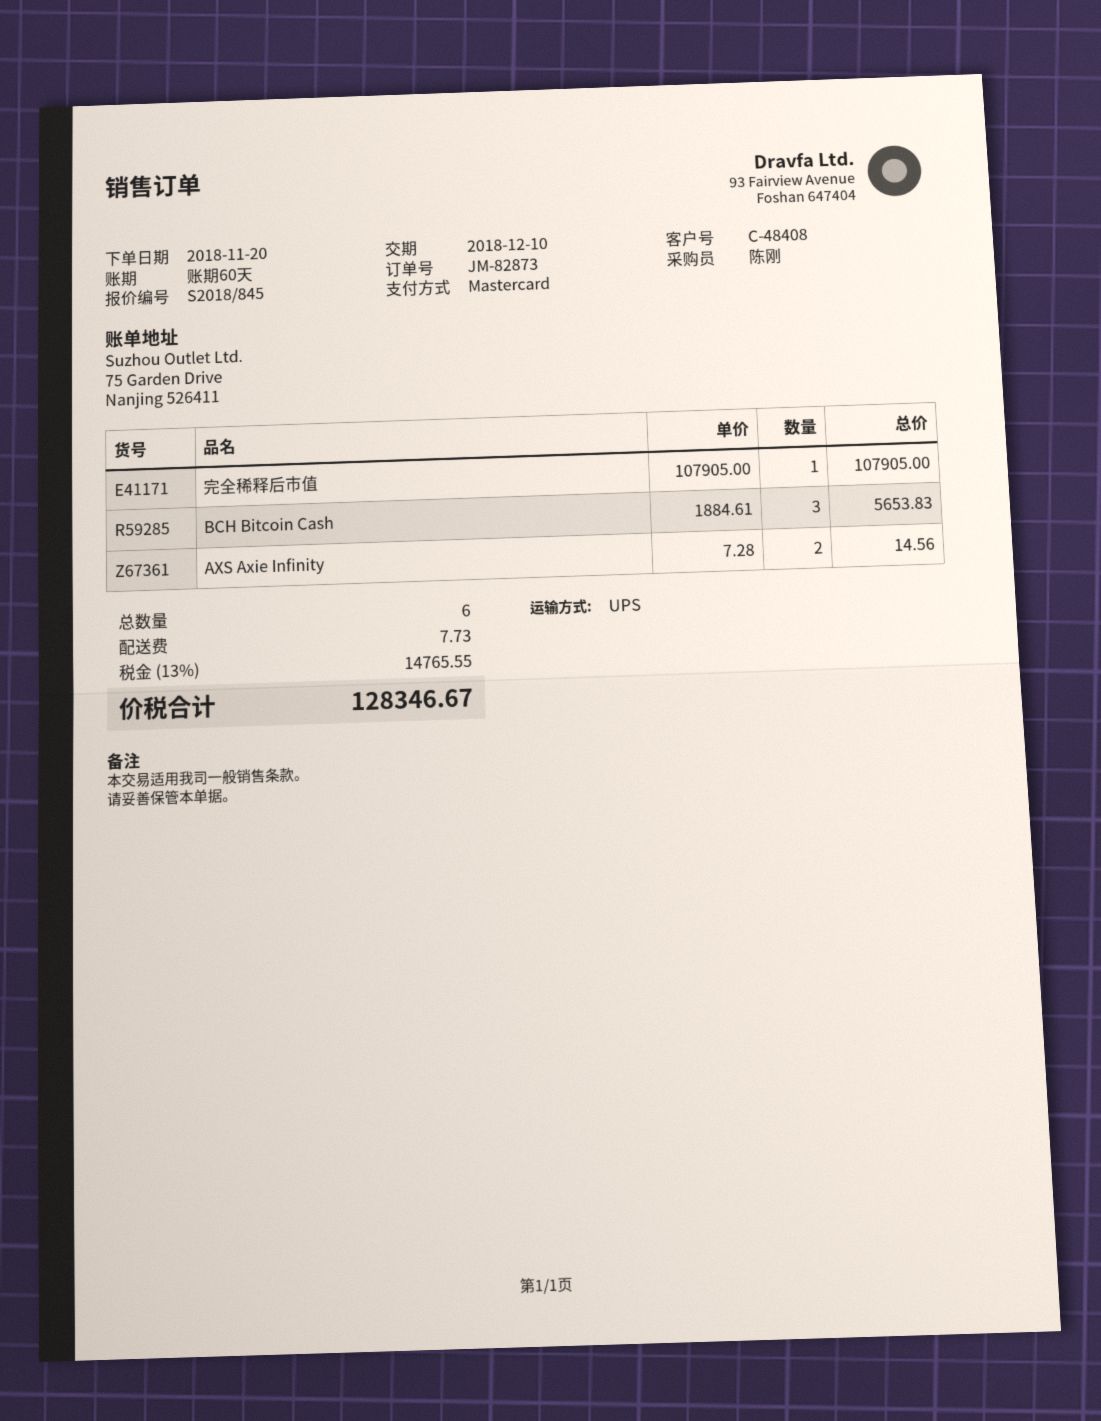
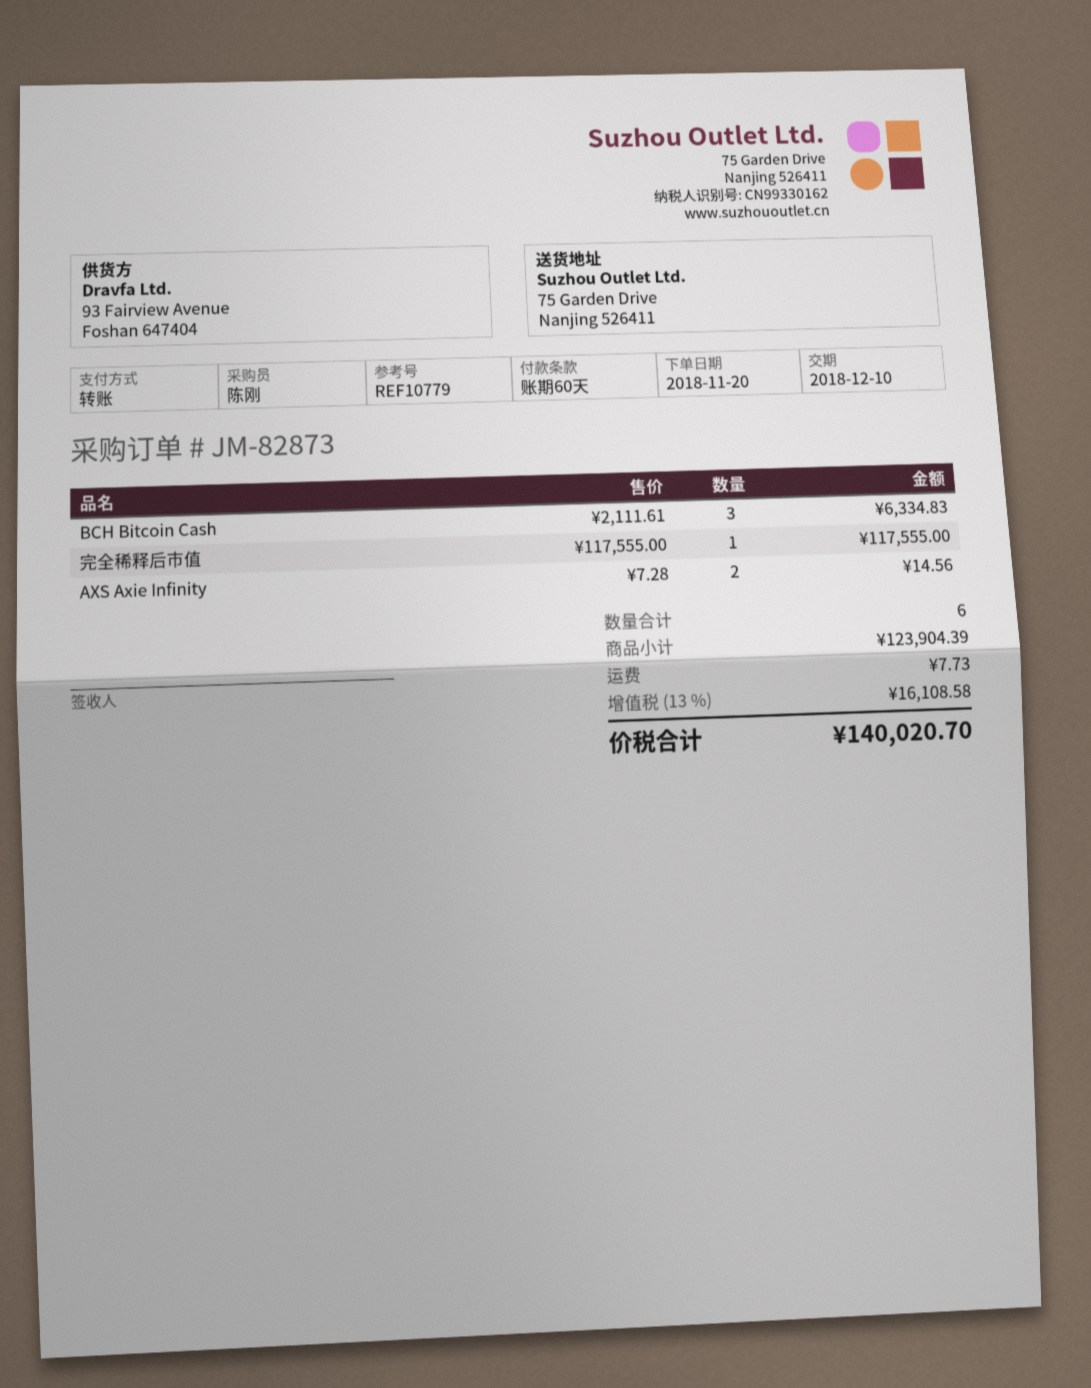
payment method: Mastercard -> bank transfer
完全稀释后市值: 1 x 107905.00 = 107905.00 -> 1 x 117555.00 = 117555.00
BCH Bitcoin Cash: 3 x 1884.61 = 5653.83 -> 3 x 2111.61 = 6334.83
tax: 13% = 14765.55 -> 13% = 16108.58
total: 128346.67 -> 140020.70

